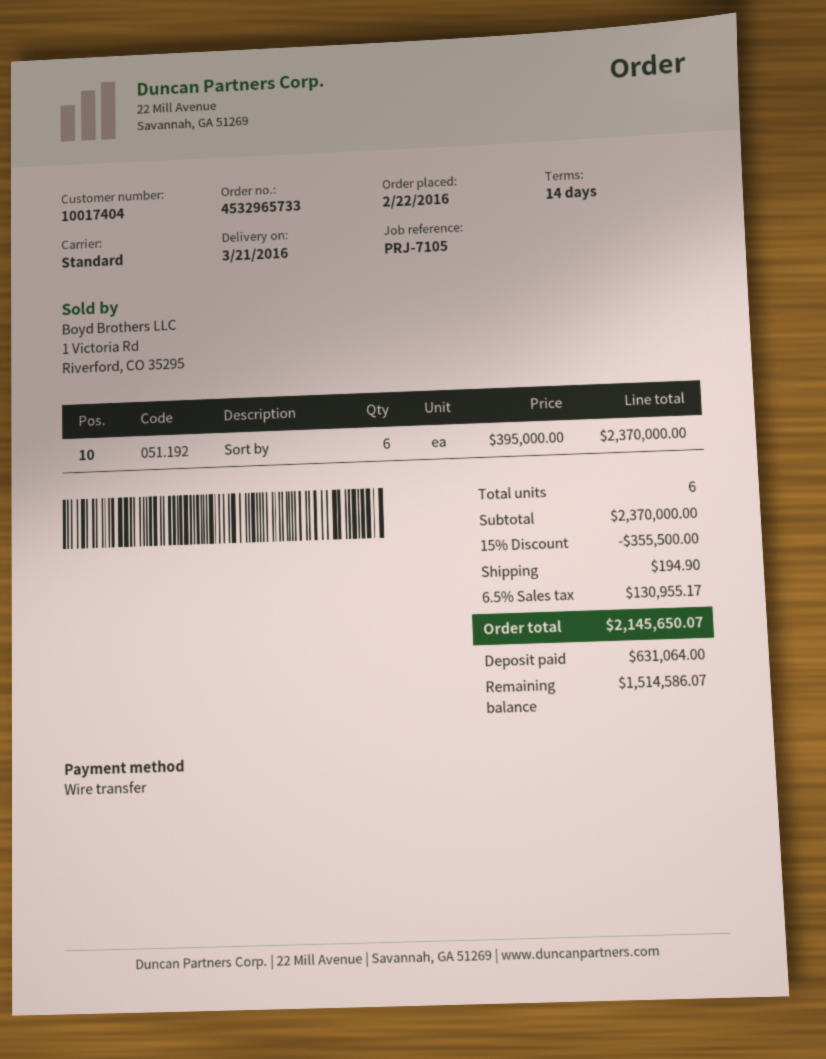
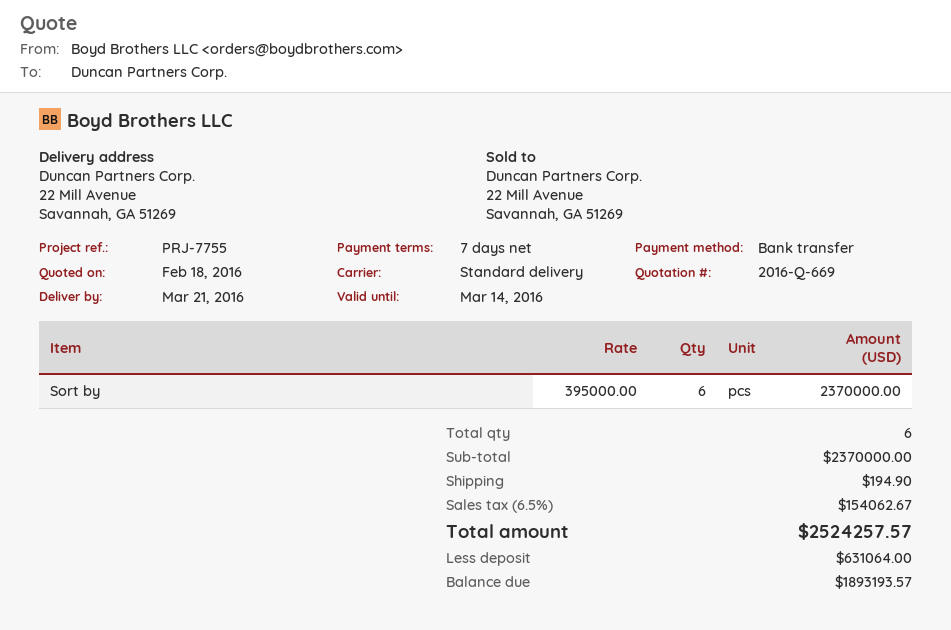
payment terms: 14 days -> 7 days
reference: PRJ-7105 -> PRJ-7755
discount: 15% = 355500.00 -> none
tax: 6.5% = 130955.17 -> 6.5% = 154062.67
total: 2145650.07 -> 2524257.57
balance: 1514586.07 -> 1893193.57

